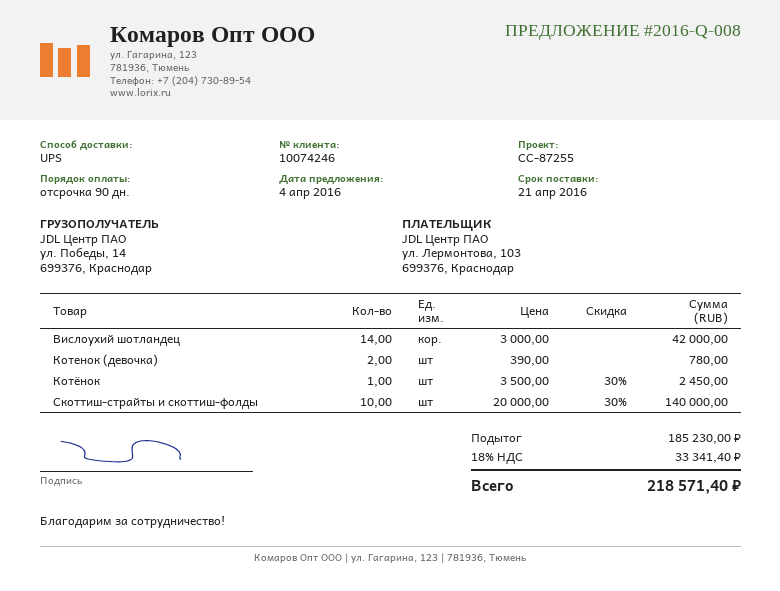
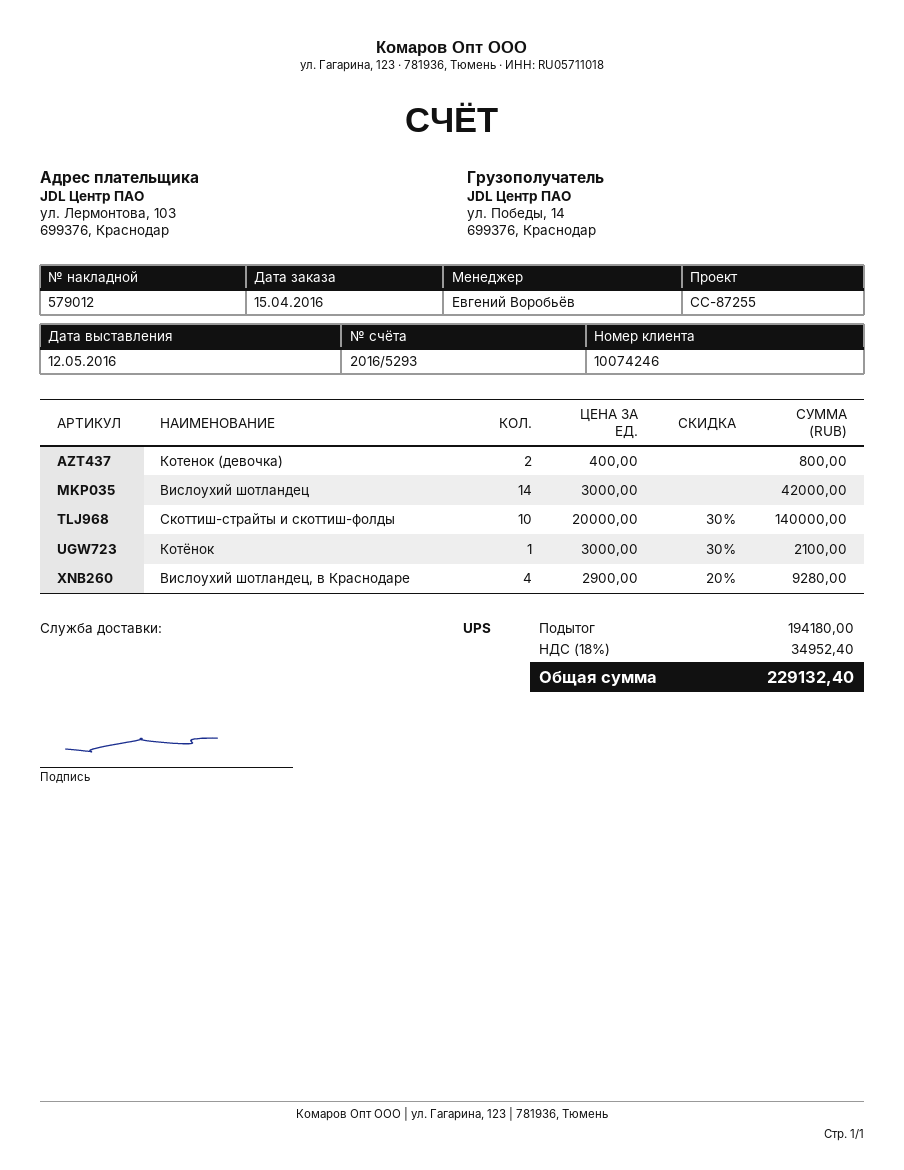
Котенок (девочка): 2 x 390.00 = 780.00 -> 2 x 400.00 = 800.00
Котёнок: 1 x 3500.00 - 30% = 2450.00 -> 1 x 3000.00 - 30% = 2100.00
Вислоухий шотландец, в Краснодаре: none -> 4 x 2900.00 - 20% = 9280.00
subtotal: 185230.00 -> 194180.00
tax: 18% = 33341.40 -> 18% = 34952.40
total: 218571.40 -> 229132.40

